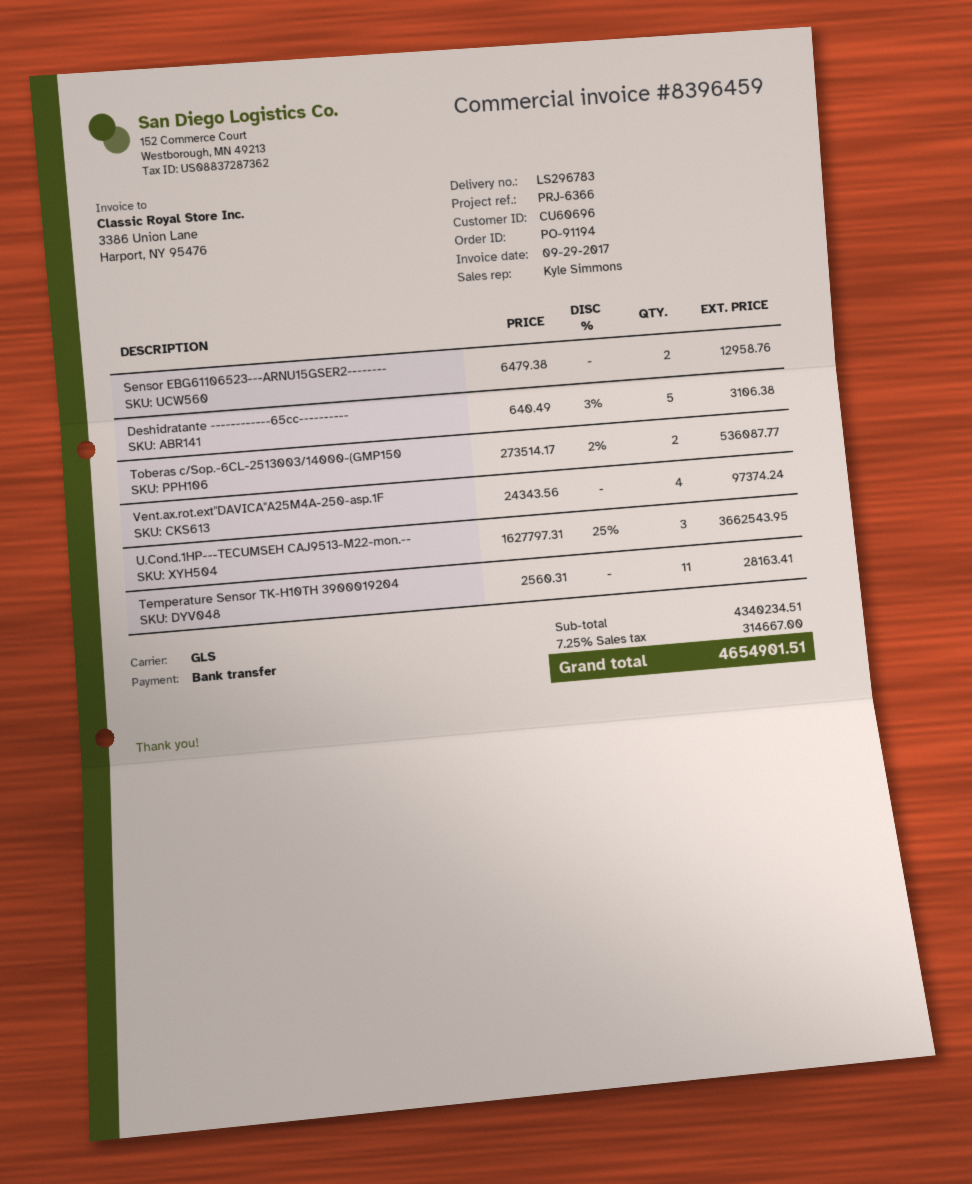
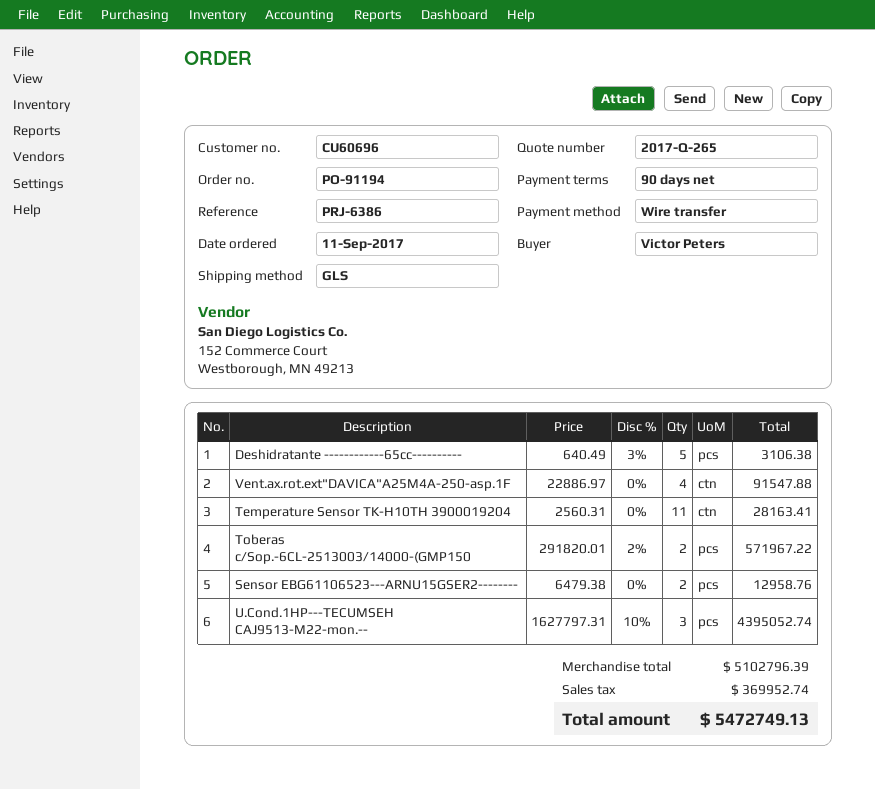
reference: PRJ-6366 -> PRJ-6386
Toberas c/Sop.-6CL-2513003/14000-(GMP150: 2 x 273514.17 - 2% = 536087.77 -> 2 x 291820.01 - 2% = 571967.22
Vent.ax.rot.ext"DAVICA"A25M4A-250-asp.1F: 4 x 24343.56 = 97374.24 -> 4 x 22886.97 = 91547.88
U.Cond.1HP---TECUMSEH CAJ9513-M22-mon.--: 3 x 1627797.31 - 25% = 3662543.95 -> 3 x 1627797.31 - 10% = 4395052.74
subtotal: 4340234.51 -> 5102796.39
tax: 314667.00 -> 369952.74
total: 4654901.51 -> 5472749.13

